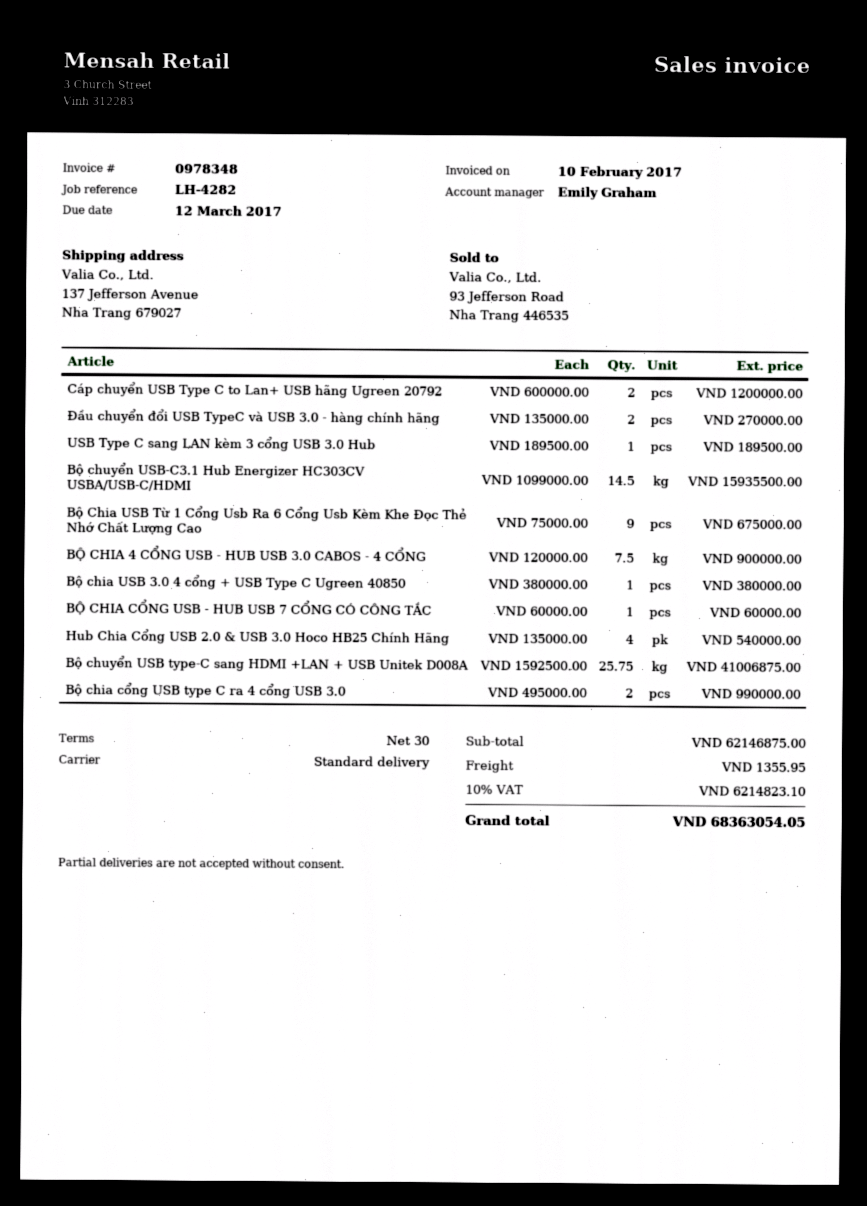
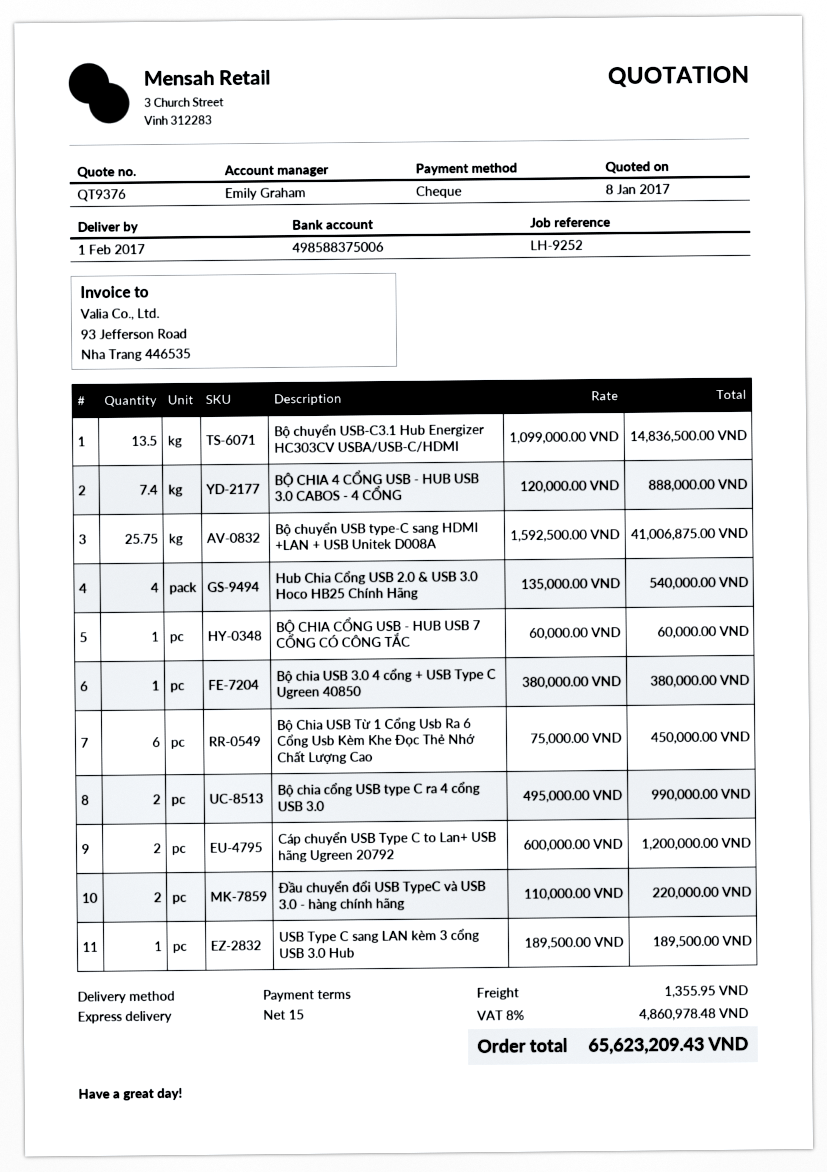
payment terms: 30 days -> 15 days
reference: LH-4282 -> LH-9252
shipping method: standard -> express
Đầu chuyển đổi USB TypeC và USB 3.0 - hàng chính hãng: 2 x 135000.00 = 270000.00 -> 2 x 110000.00 = 220000.00
Bộ chuyển USB-C3.1 Hub Energizer HC303CV USBA/USB-C/HDMI: 14.5 x 1099000.00 = 15935500.00 -> 13.5 x 1099000.00 = 14836500.00
Bộ Chia USB Từ 1 Cổng Usb Ra 6 Cổng Usb Kèm Khe Đọc Thẻ Nhớ Chất Lượng Cao: 9 x 75000.00 = 675000.00 -> 6 x 75000.00 = 450000.00
BỘ CHIA 4 CỔNG USB - HUB USB 3.0 CABOS - 4 CỔNG: 7.5 x 120000.00 = 900000.00 -> 7.4 x 120000.00 = 888000.00
tax: 10% = 6214823.10 -> 8% = 4860978.48
total: 68363054.05 -> 65623209.43

